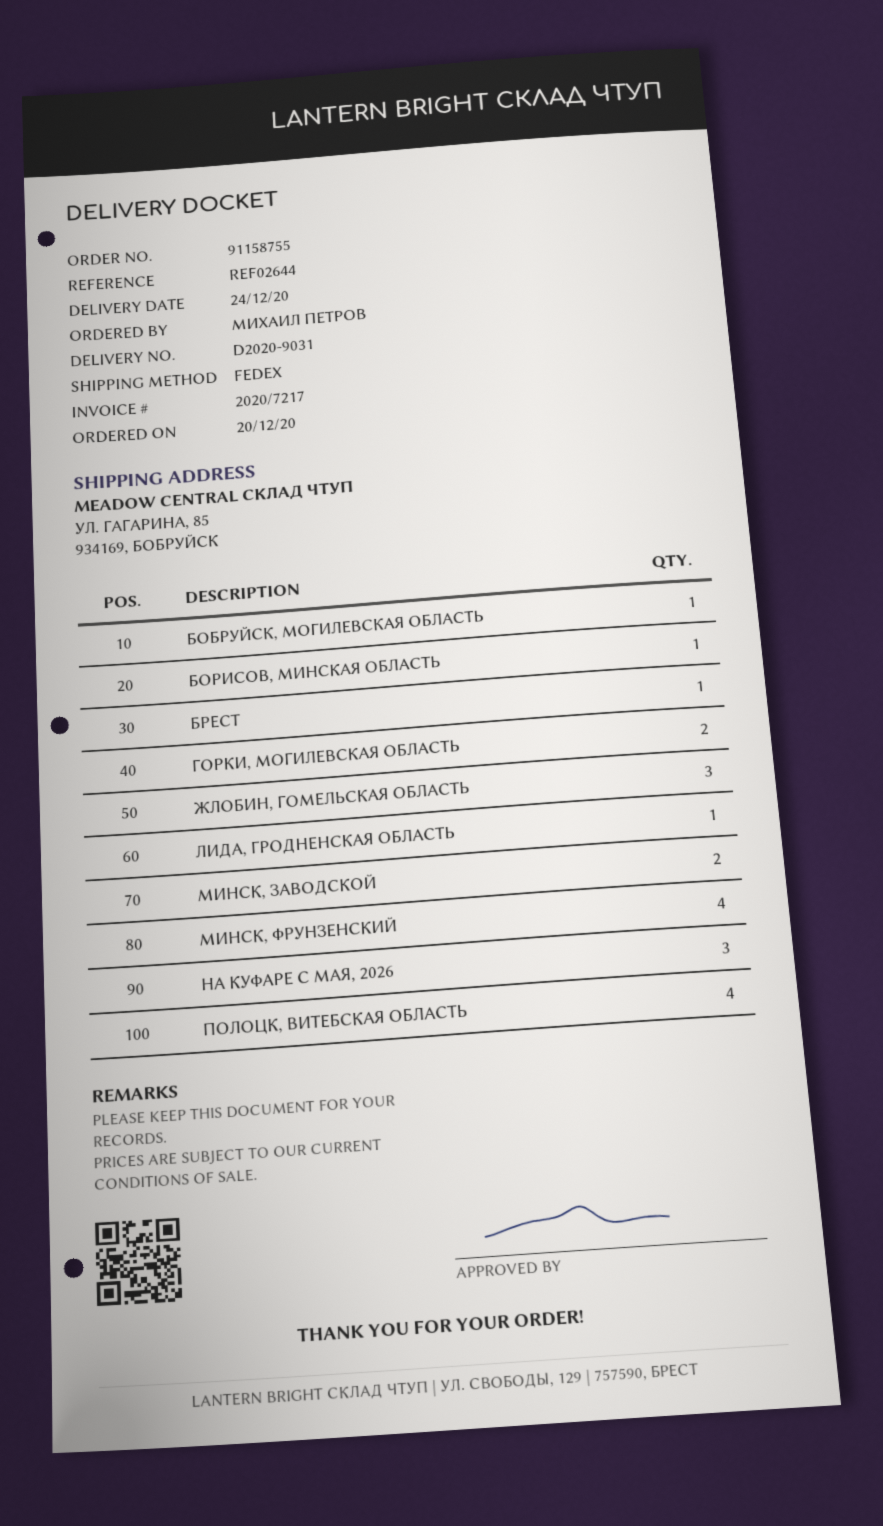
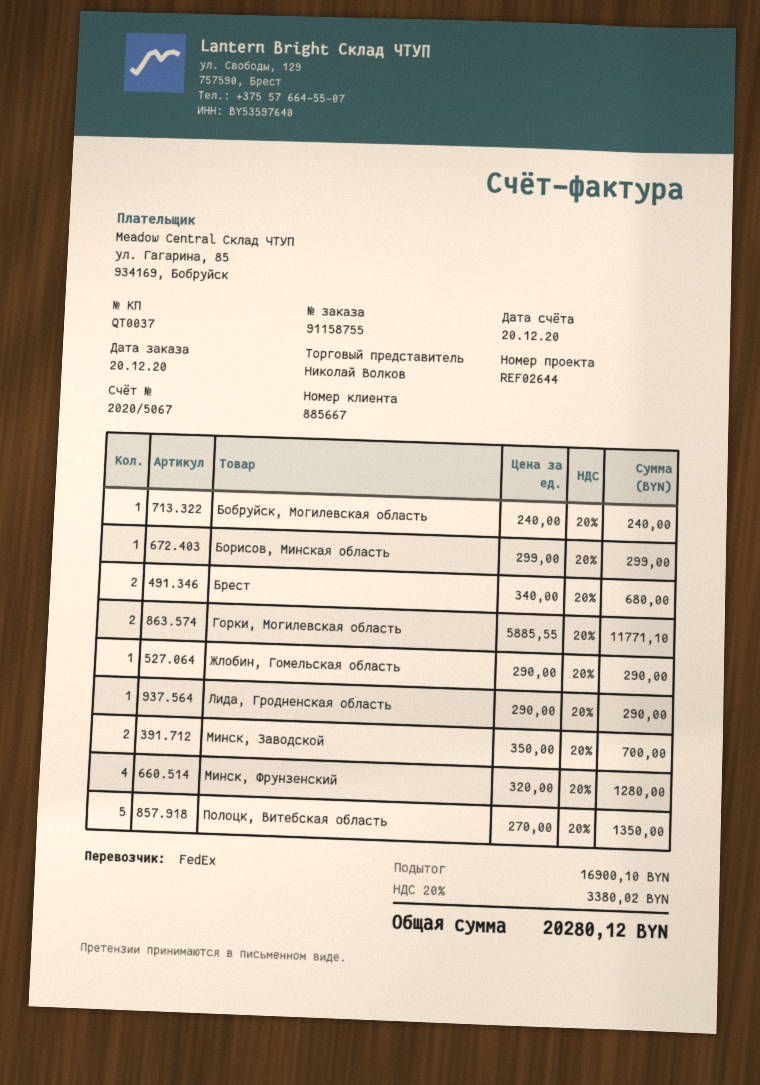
invoice number: 2020/7217 -> 2020/5067
БРЕСТ: 1 -> 2
ЖЛОБИН, ГОМЕЛЬСКАЯ ОБЛАСТЬ: 3 -> 1
НА КУФАРЕ С МАЯ, 2026: 3 -> none
ПОЛОЦК, ВИТЕБСКАЯ ОБЛАСТЬ: 4 -> 5

